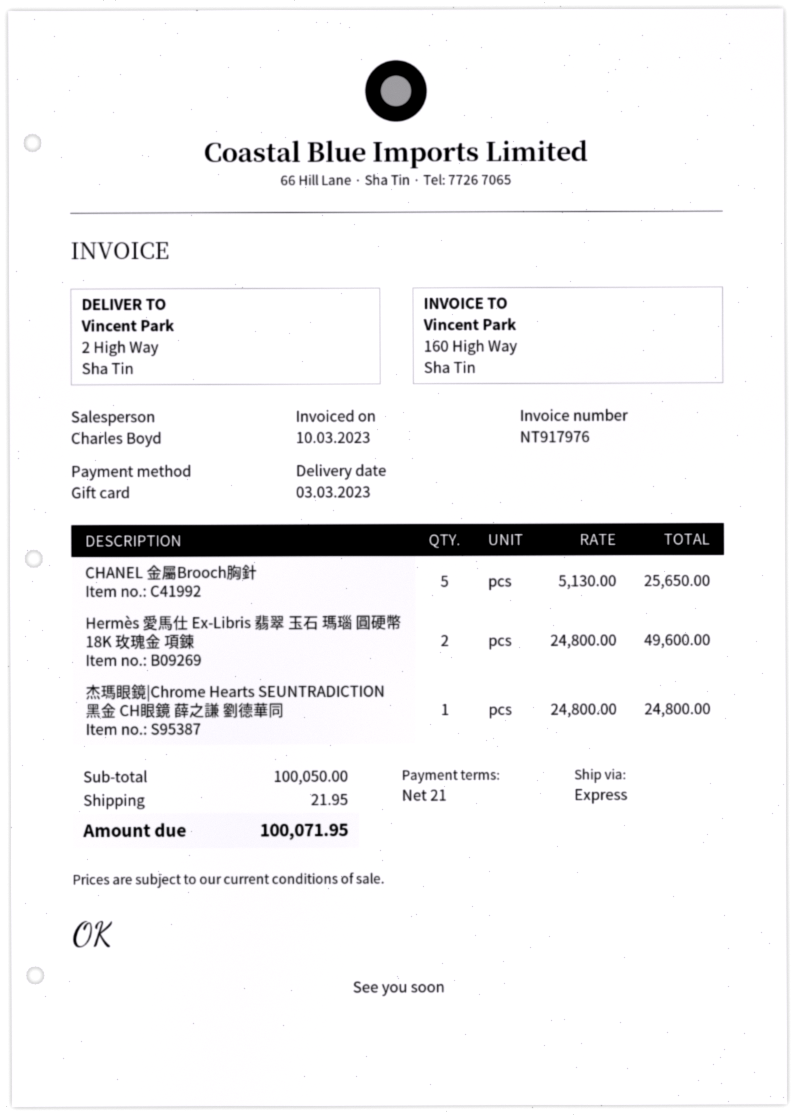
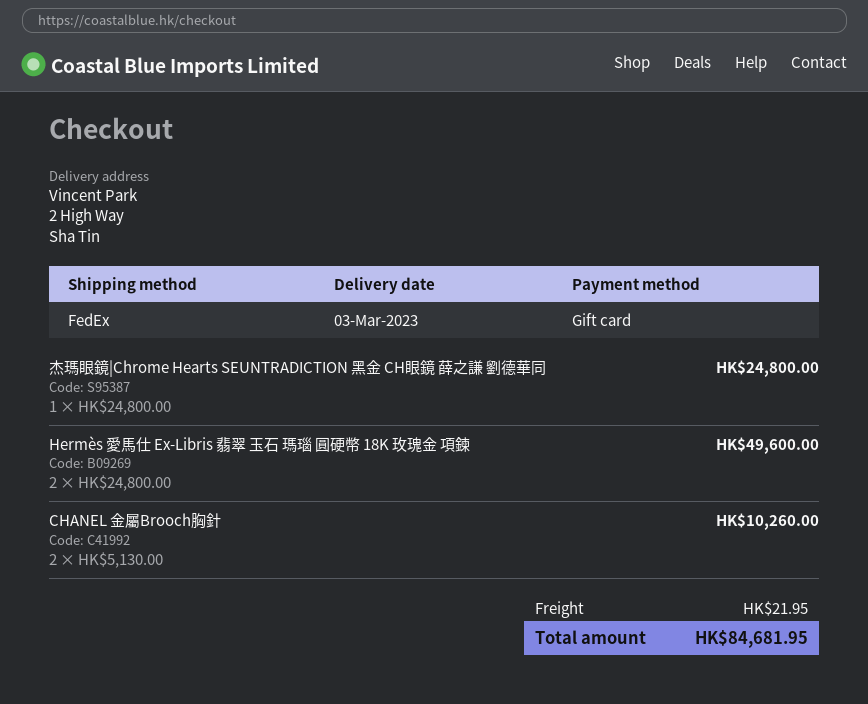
shipping method: express -> FedEx
CHANEL 金屬Brooch胸針: 5 x 5130.00 = 25650.00 -> 2 x 5130.00 = 10260.00
total: 100071.95 -> 84681.95

